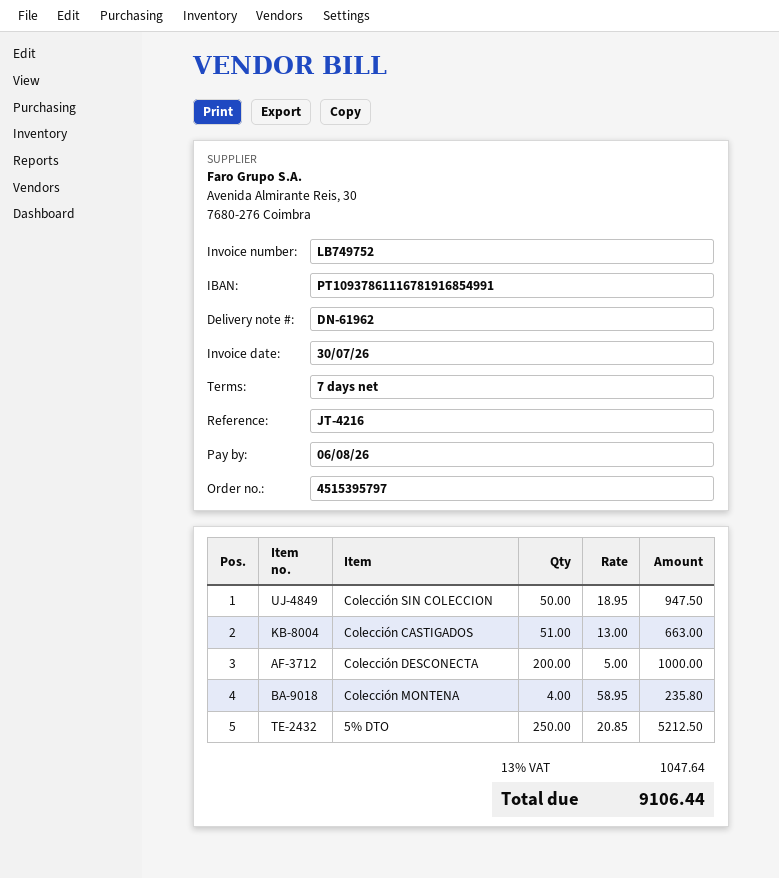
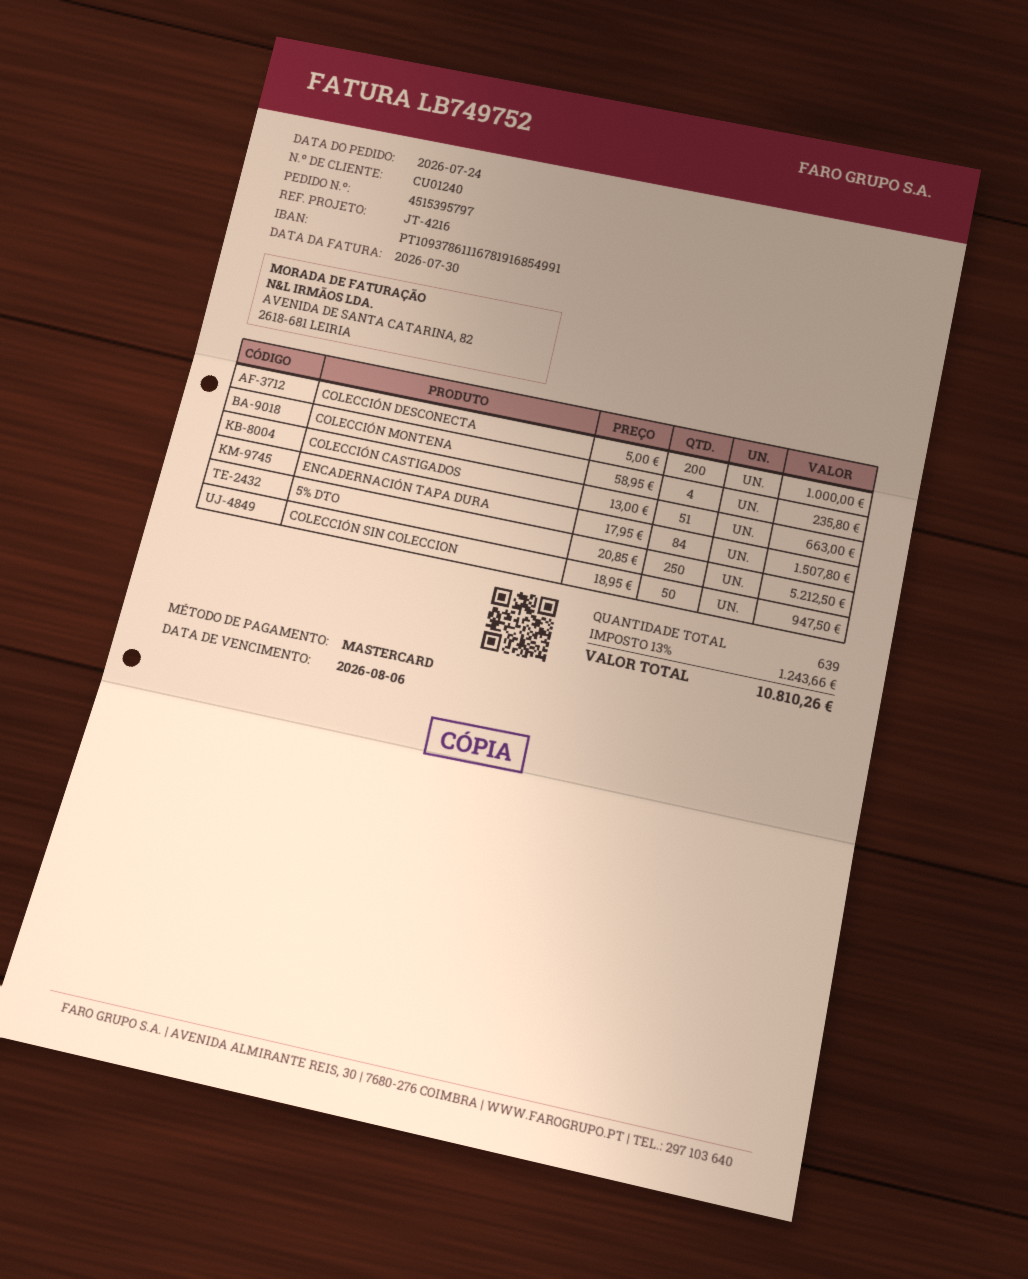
ENCADERNACIÓN TAPA DURA: none -> 84 x 17.95 = 1507.80
tax: 13% = 1047.64 -> 13% = 1243.66
total: 9106.44 -> 10810.26

